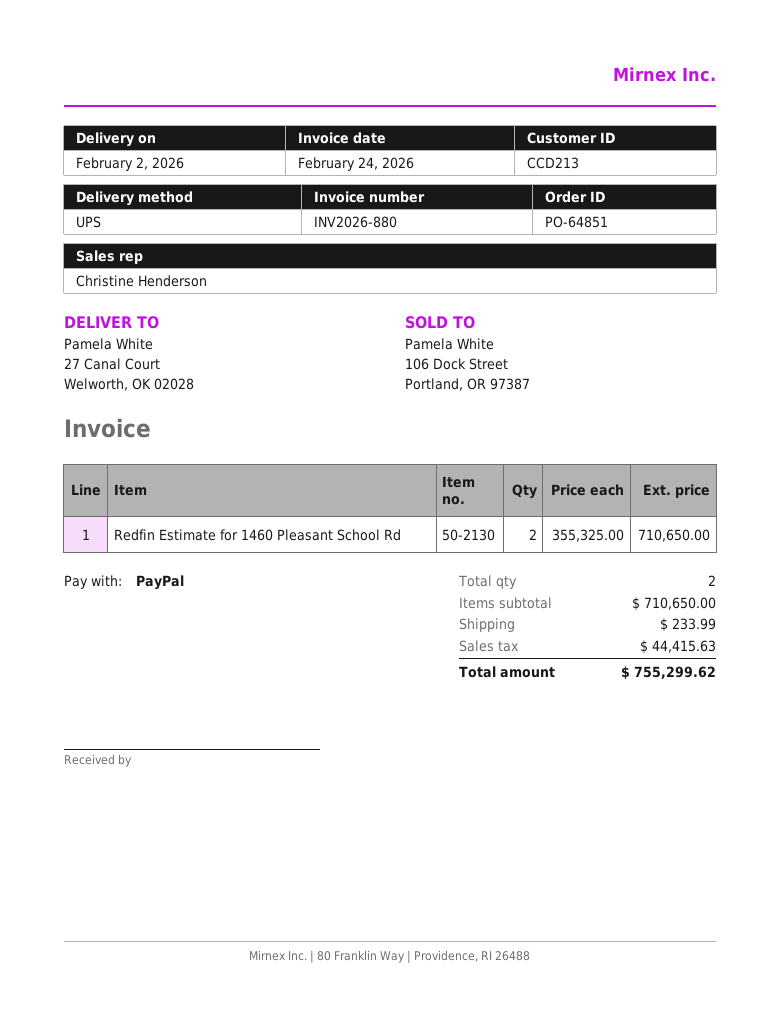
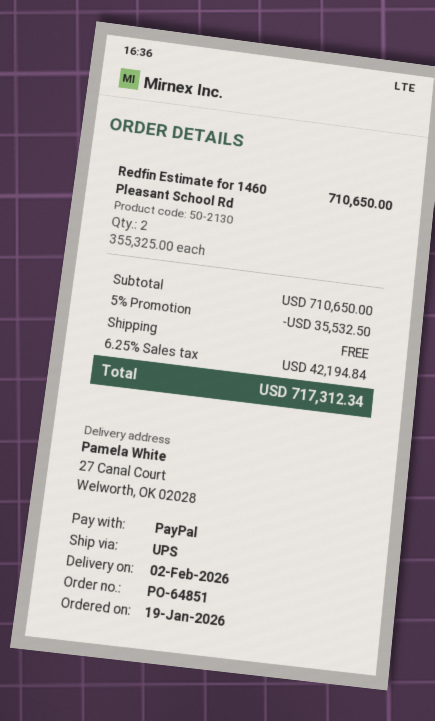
discount: none -> 5% = 35532.50
shipping: 233.99 -> 0.00
tax: 44415.63 -> 42194.84
total: 755299.62 -> 717312.34

